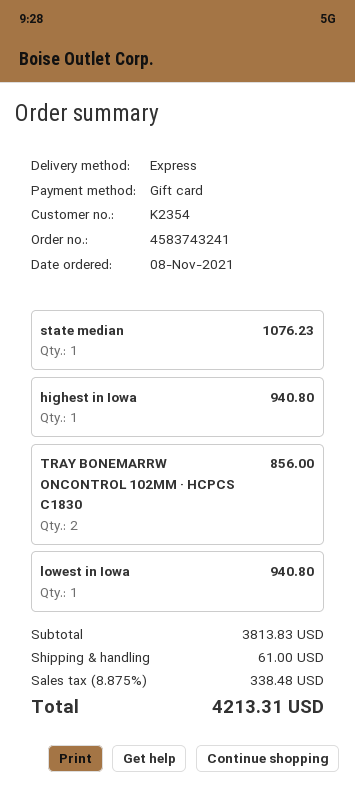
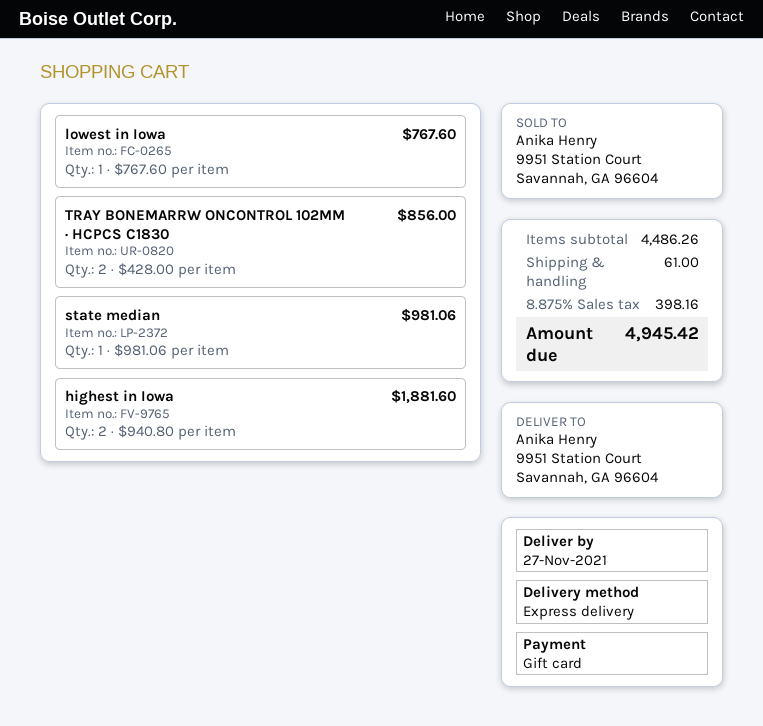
state median: 1 for 1076.23 -> 1 for 981.06
highest in Iowa: 1 for 940.80 -> 2 for 1881.60
lowest in Iowa: 1 for 940.80 -> 1 for 767.60
subtotal: 3813.83 -> 4486.26
tax: 8.875% = 338.48 -> 8.875% = 398.16
total: 4213.31 -> 4945.42

